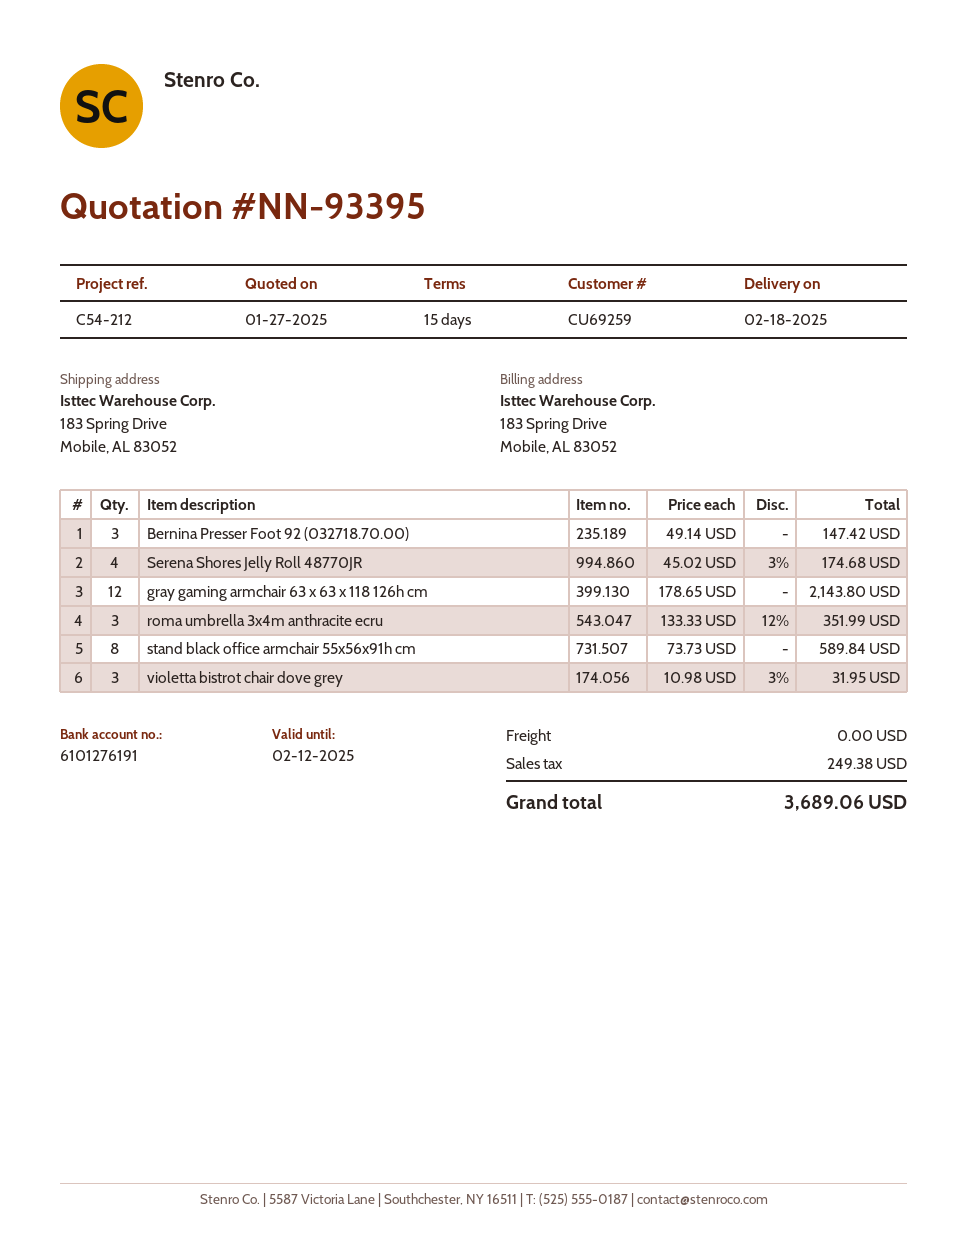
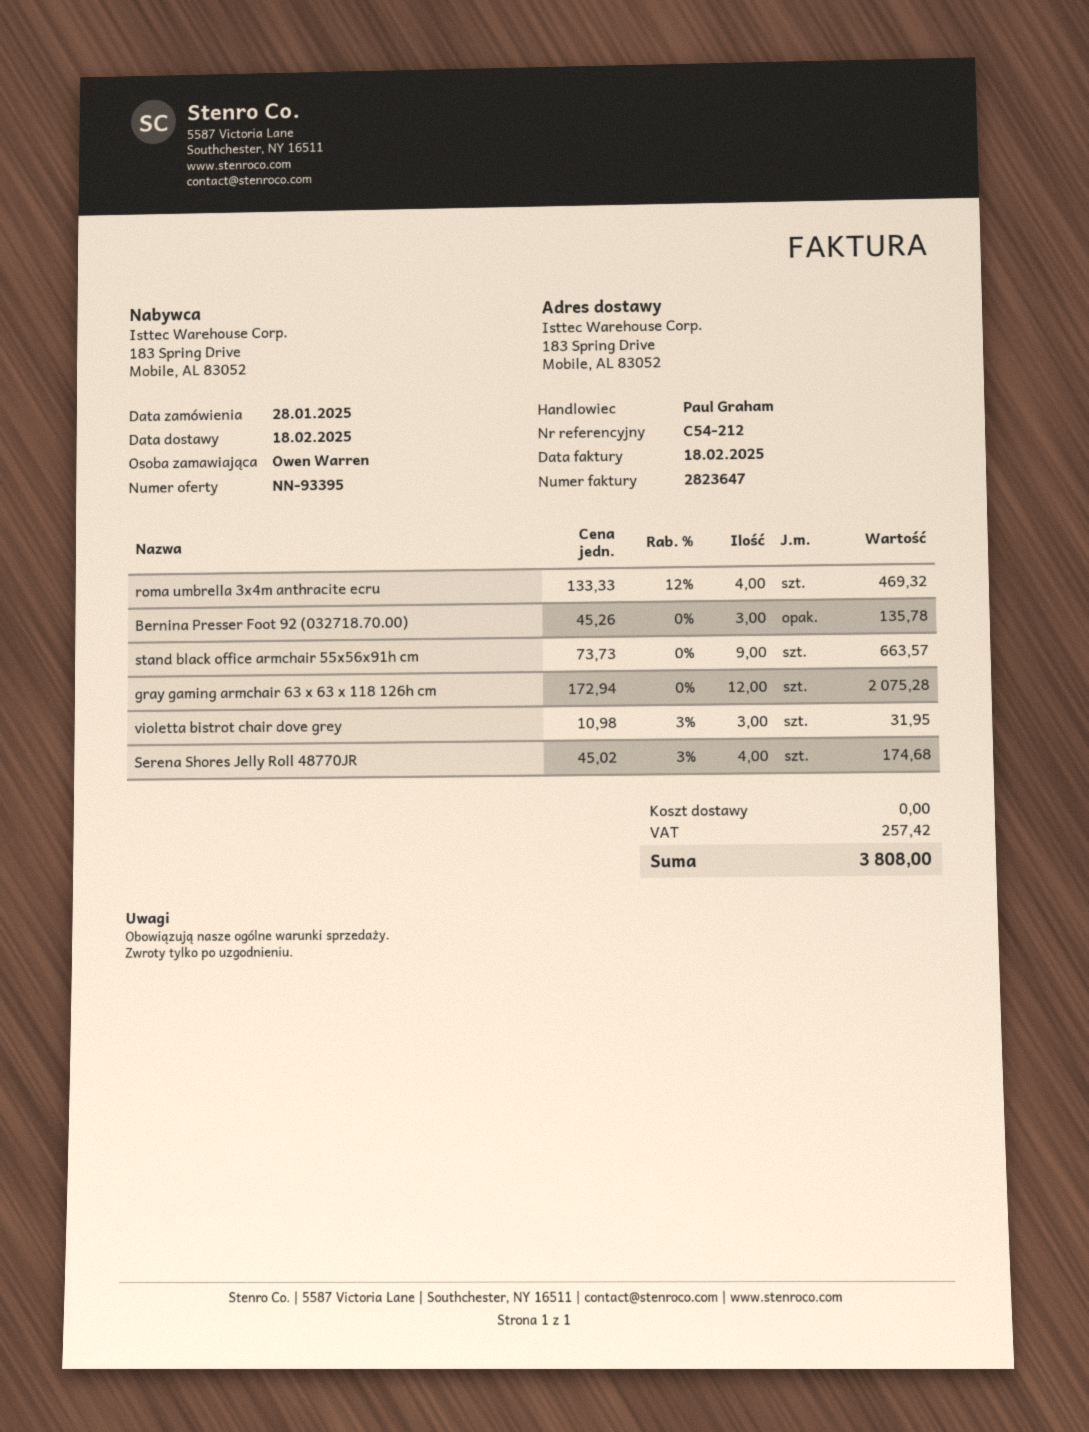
Bernina Presser Foot 92 (032718.70.00): 3 x 49.14 = 147.42 -> 3 x 45.26 = 135.78
gray gaming armchair 63 x 63 x 118 126h cm: 12 x 178.65 = 2143.80 -> 12 x 172.94 = 2075.28
roma umbrella 3x4m anthracite ecru: 3 x 133.33 - 12% = 351.99 -> 4 x 133.33 - 12% = 469.32
stand black office armchair 55x56x91h cm: 8 x 73.73 = 589.84 -> 9 x 73.73 = 663.57
tax: 249.38 -> 257.42
total: 3689.06 -> 3808.00

